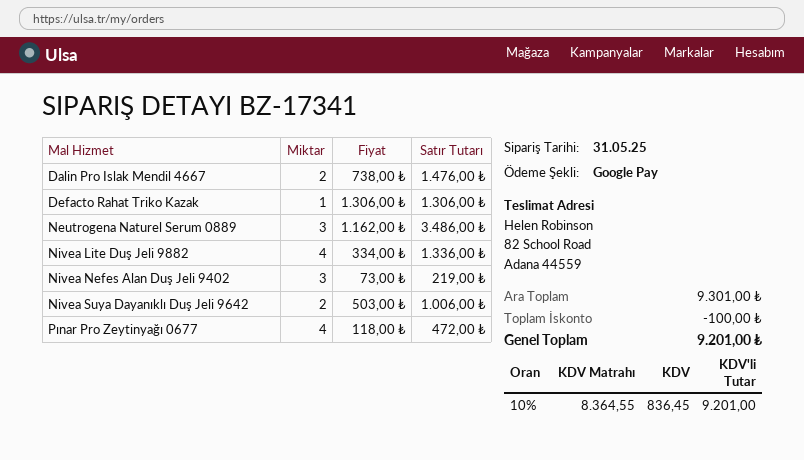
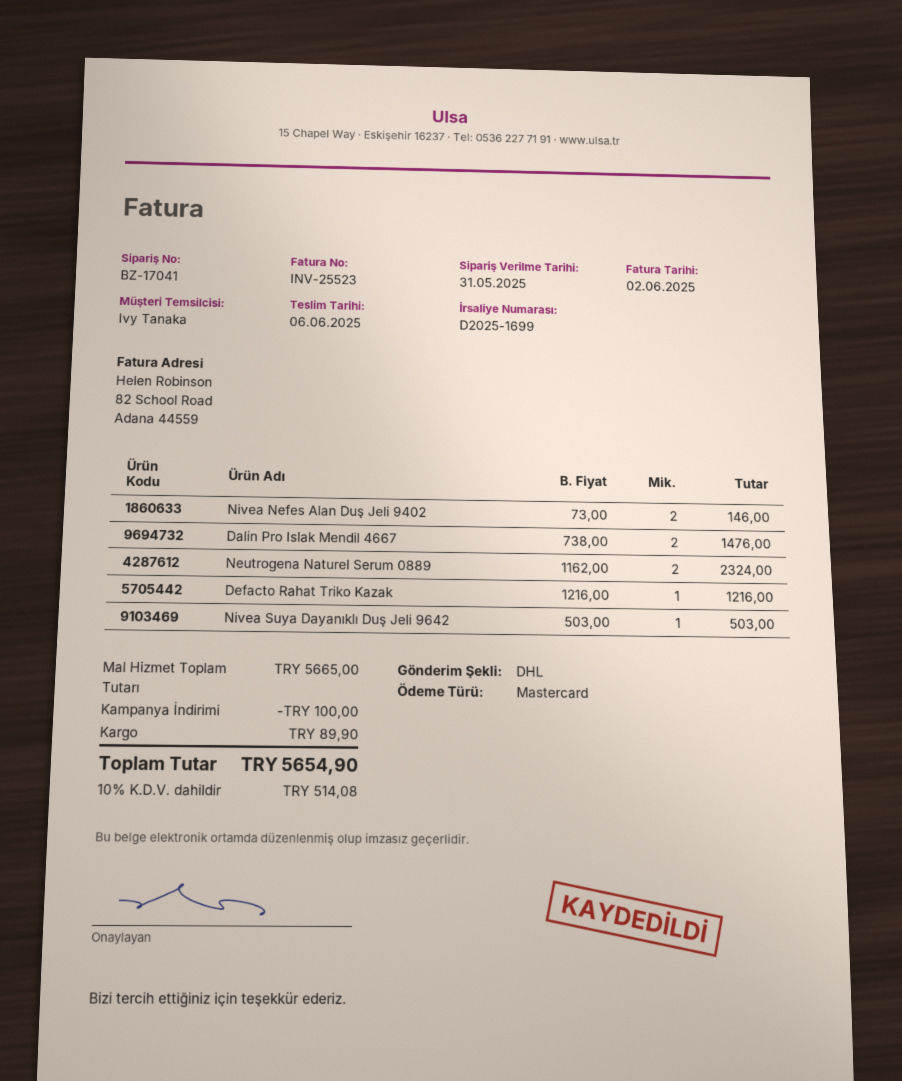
order number: BZ-17341 -> BZ-17041
payment method: Google Pay -> Mastercard
Defacto Rahat Triko Kazak: 1 x 1306.00 = 1306.00 -> 1 x 1216.00 = 1216.00
Neutrogena Naturel Serum 0889: 3 x 1162.00 = 3486.00 -> 2 x 1162.00 = 2324.00
Nivea Lite Duş Jeli 9882: 4 x 334.00 = 1336.00 -> none
Nivea Nefes Alan Duş Jeli 9402: 3 x 73.00 = 219.00 -> 2 x 73.00 = 146.00
Nivea Suya Dayanıklı Duş Jeli 9642: 2 x 503.00 = 1006.00 -> 1 x 503.00 = 503.00
Pınar Pro Zeytinyağı 0677: 4 x 118.00 = 472.00 -> none
subtotal: 9301.00 -> 5665.00
shipping: none -> 89.90
tax: 10% = 836.45 -> 10% = 514.08
total: 9201.00 -> 5654.90

